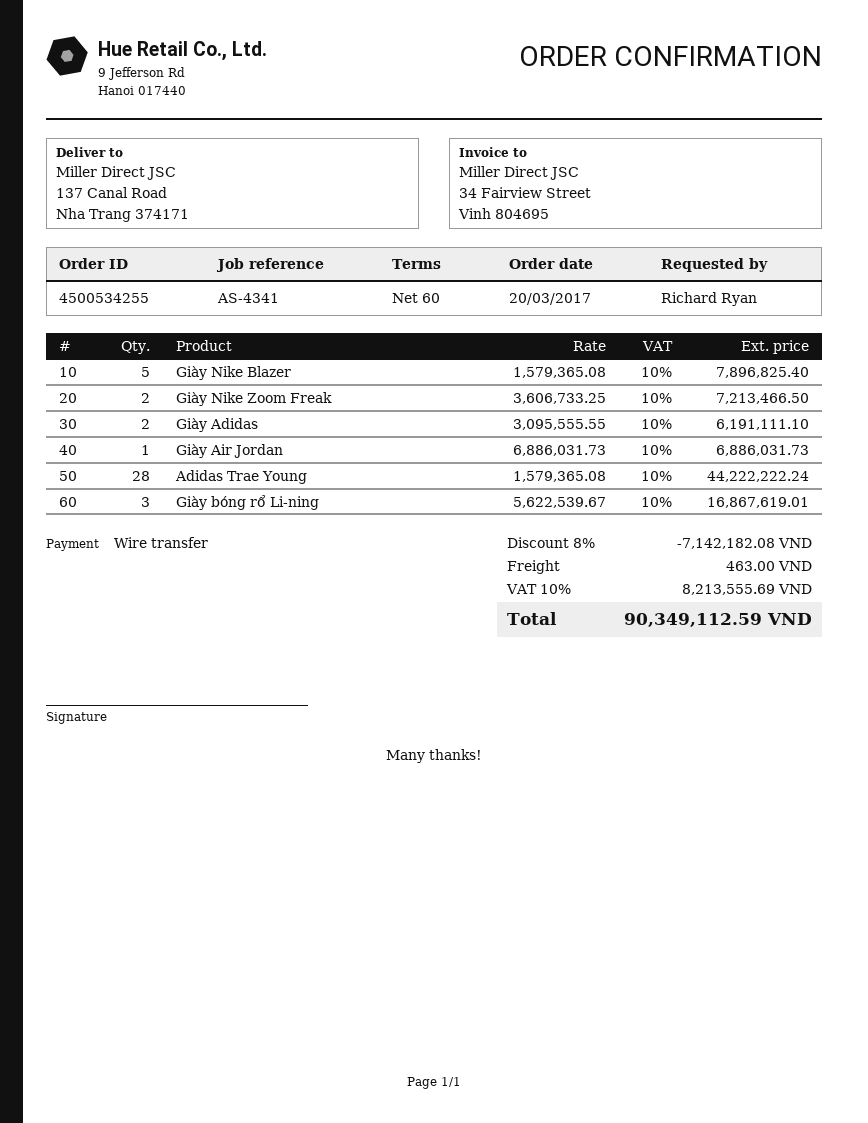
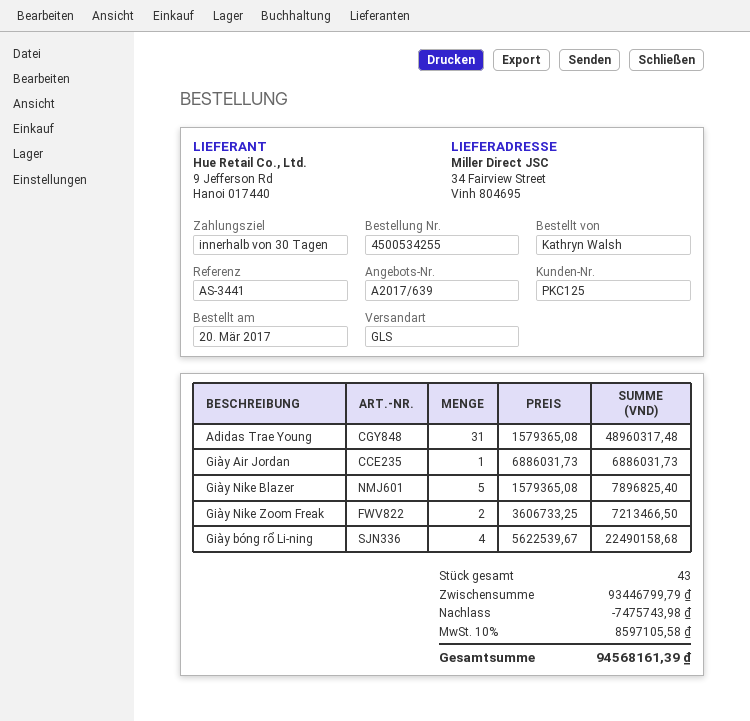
payment terms: 60 days -> 30 days
reference: AS-4341 -> AS-3441
ordered by: Richard Ryan -> Kathryn Walsh
ship to: 137 Canal Road, Nha Trang 374171 -> 34 Fairview Street, Vinh 804695
Giày Adidas: 2 x 3095555.55 = 6191111.10 -> none
Adidas Trae Young: 28 x 1579365.08 = 44222222.24 -> 31 x 1579365.08 = 48960317.48
Giày bóng rổ Li-ning: 3 x 5622539.67 = 16867619.01 -> 4 x 5622539.67 = 22490158.68
discount: 7142182.08 -> 7475743.98
shipping: 463.00 -> none
tax: 10% = 8213555.69 -> 10% = 8597105.58
total: 90349112.59 -> 94568161.39

